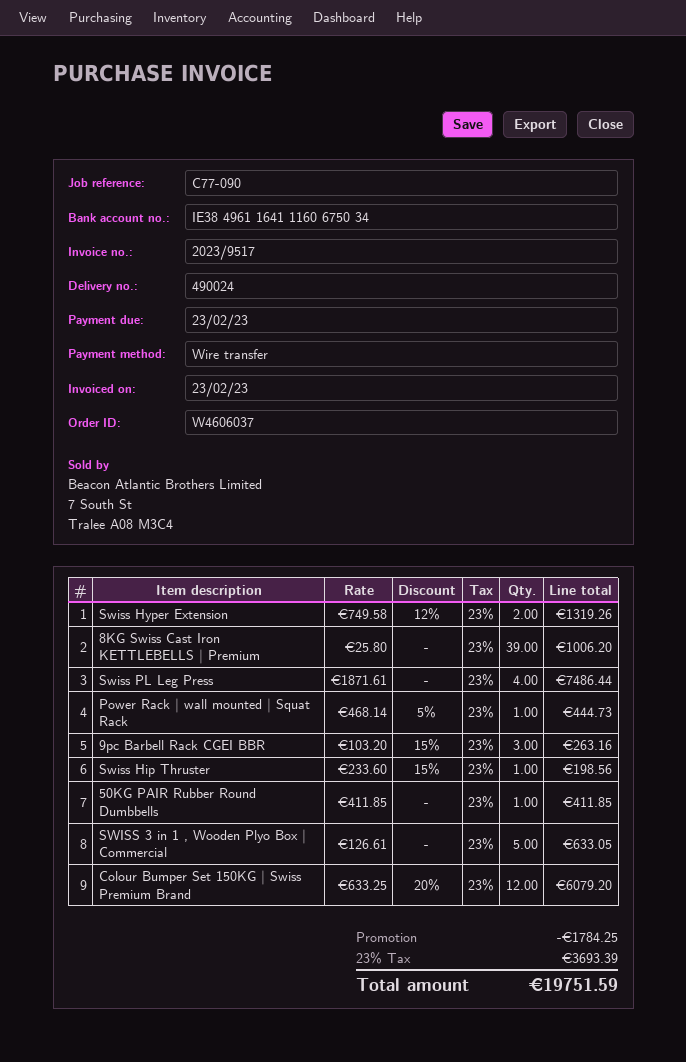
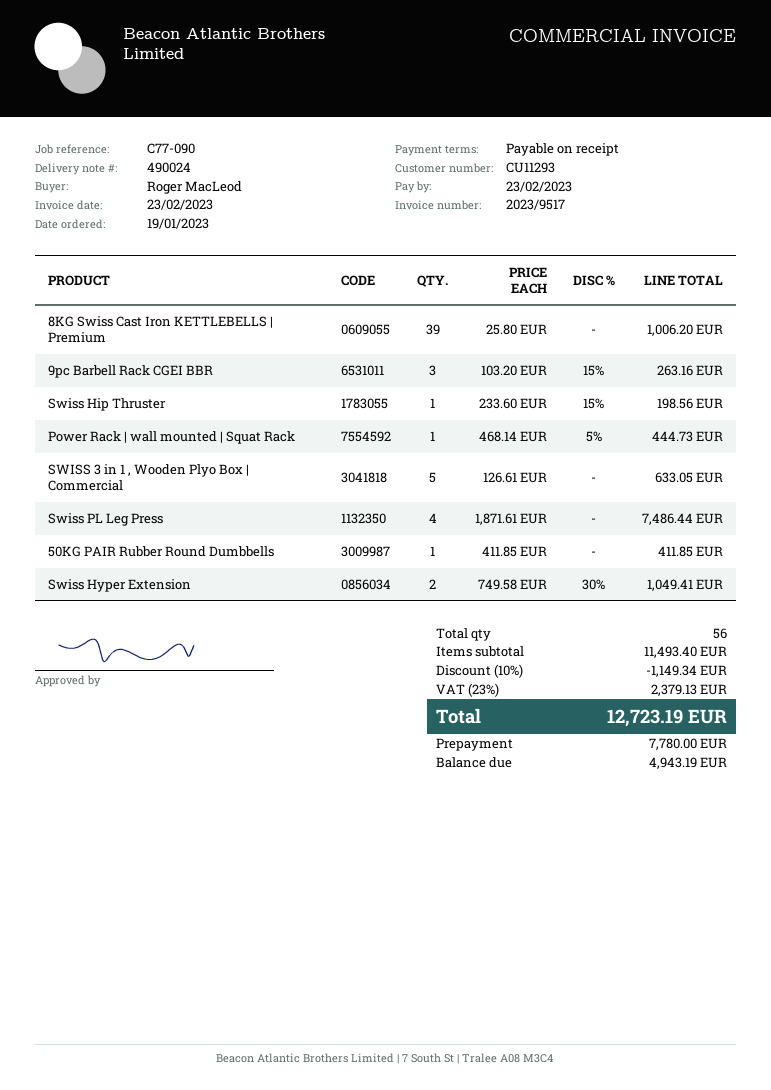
Swiss Hyper Extension: 2 x 749.58 - 12% = 1319.26 -> 2 x 749.58 - 30% = 1049.41
Colour Bumper Set 150KG | Swiss Premium Brand: 12 x 633.25 - 20% = 6079.20 -> none
discount: 1784.25 -> 1149.34
tax: 23% = 3693.39 -> 23% = 2379.13
total: 19751.59 -> 12723.19

